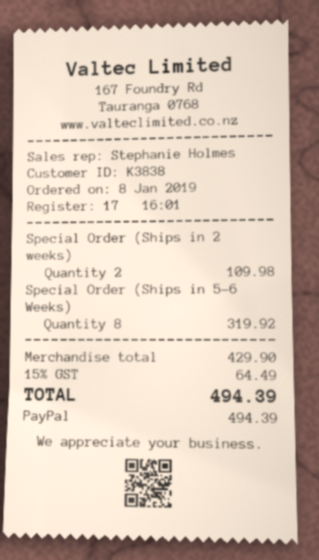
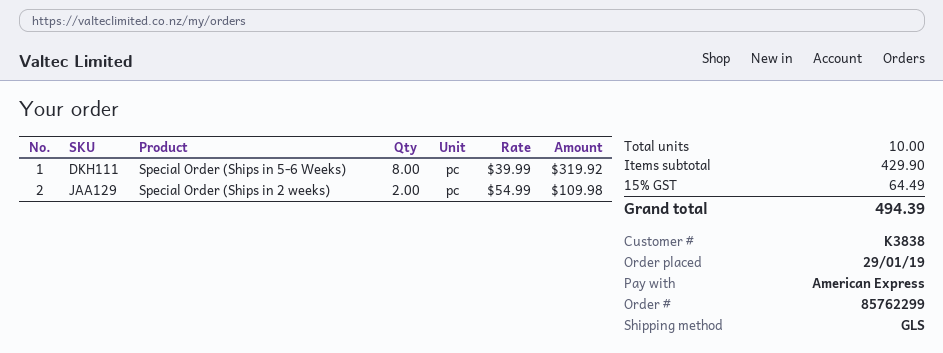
order date: 2019-01-08 -> 2019-01-29
payment method: PayPal -> American Express

